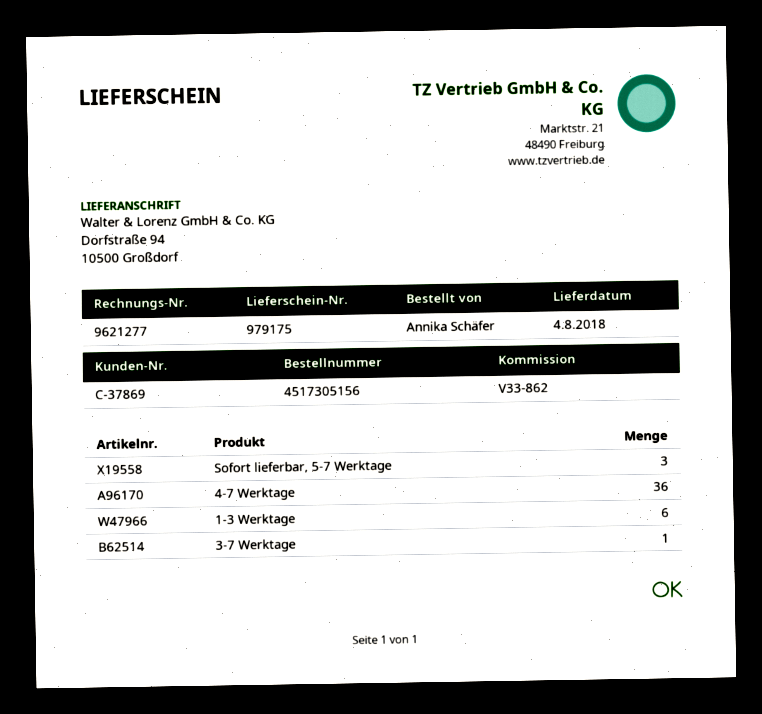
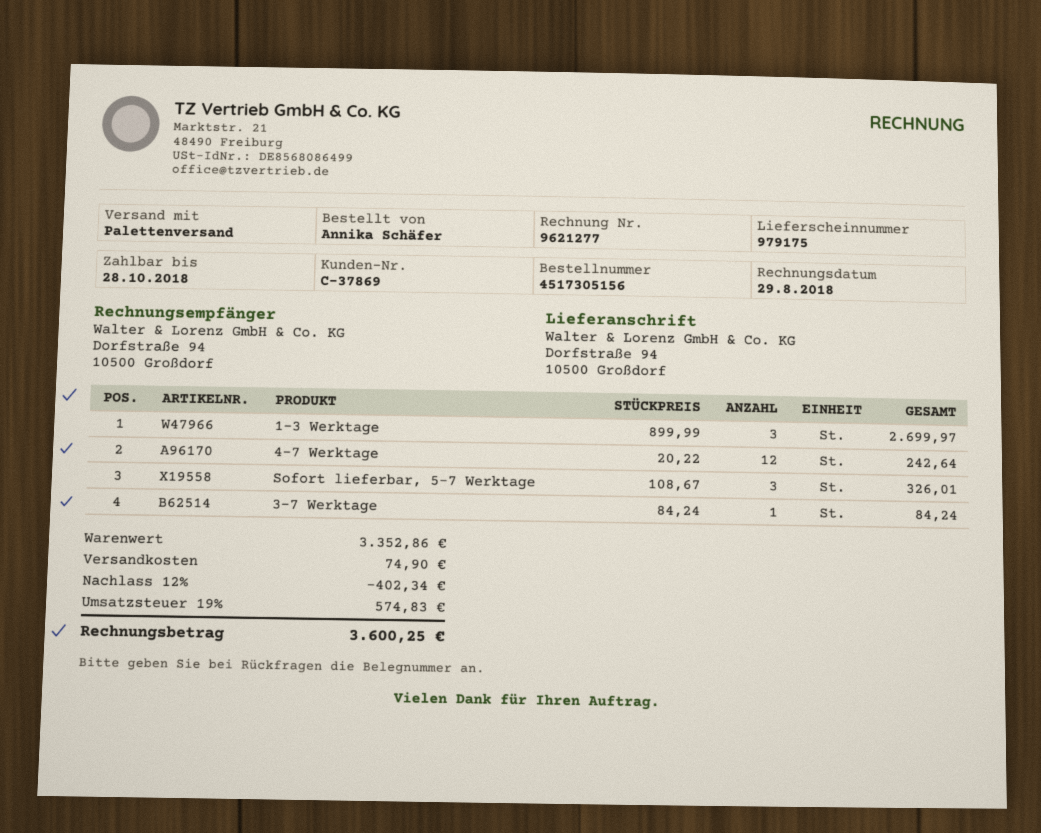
4-7 Werktage: 36 -> 12
1-3 Werktage: 6 -> 3

